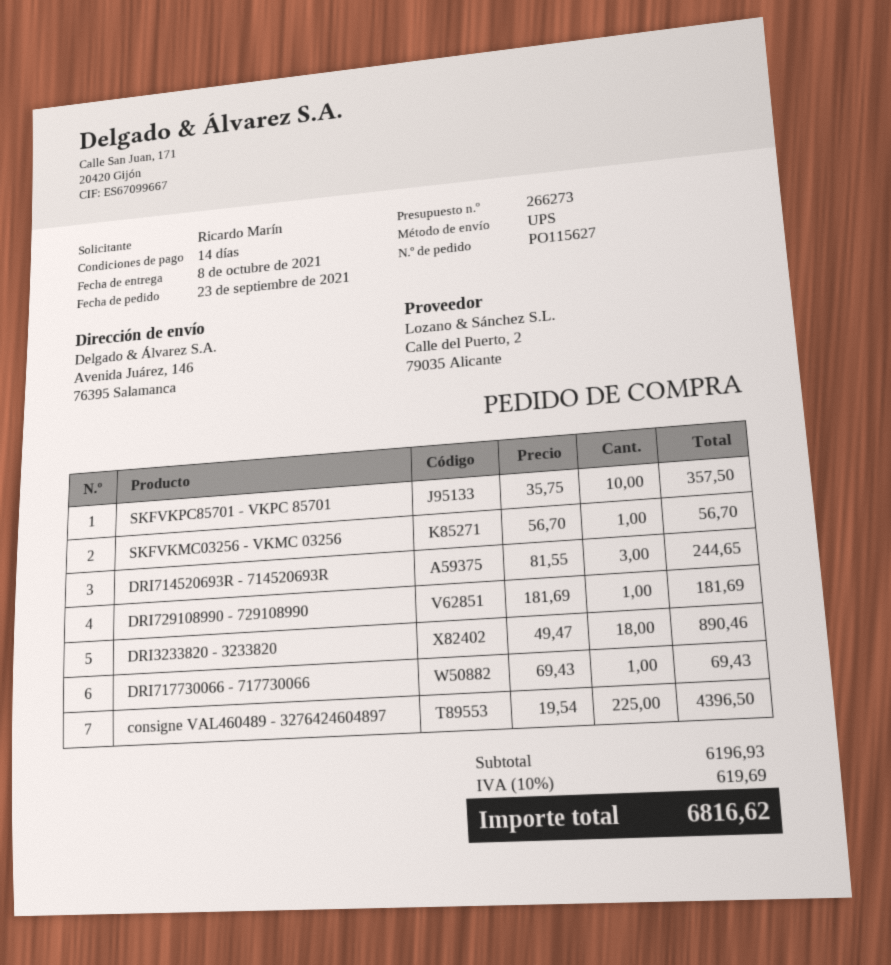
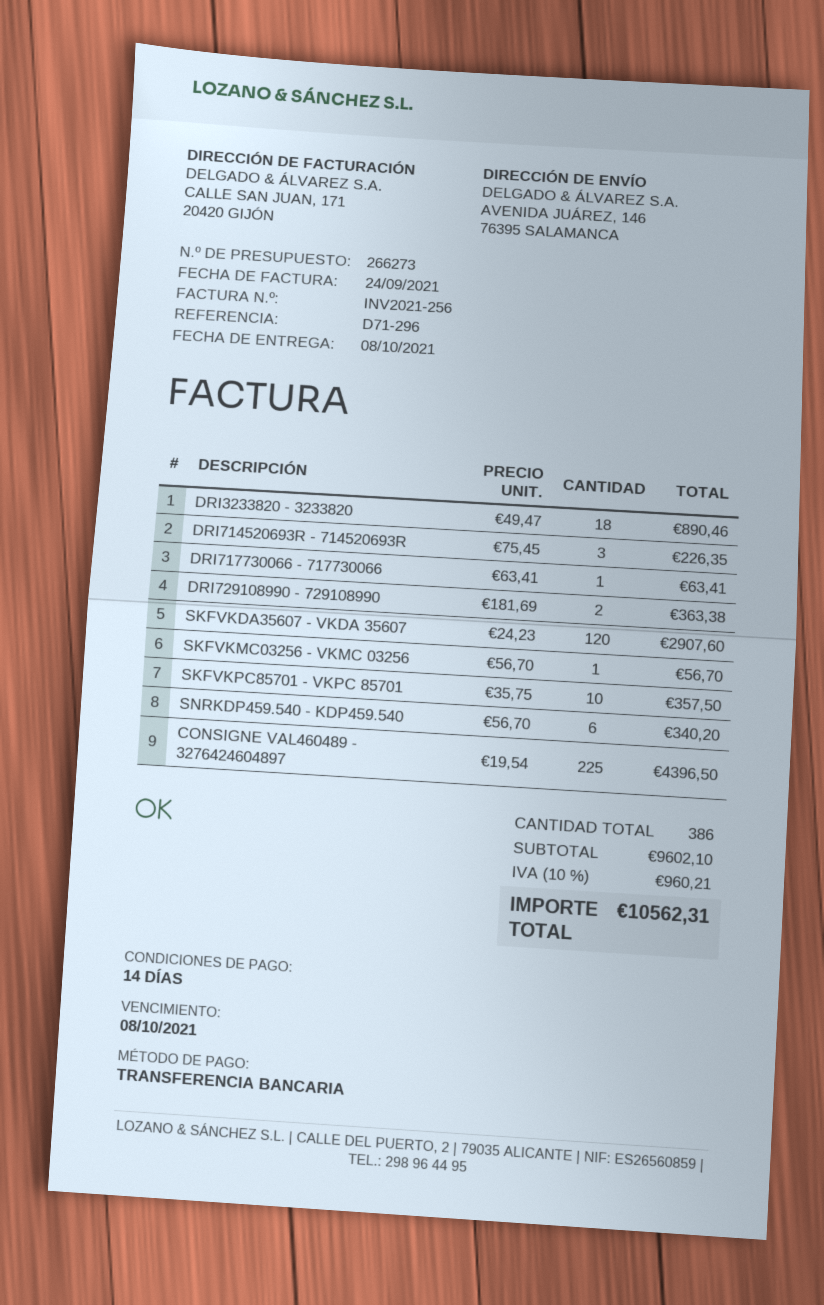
DRI714520693R - 714520693R: 3 x 81.55 = 244.65 -> 3 x 75.45 = 226.35
DRI729108990 - 729108990: 1 x 181.69 = 181.69 -> 2 x 181.69 = 363.38
DRI717730066 - 717730066: 1 x 69.43 = 69.43 -> 1 x 63.41 = 63.41
SKFVKDA35607 - VKDA 35607: none -> 120 x 24.23 = 2907.60
SNRKDP459.540 - KDP459.540: none -> 6 x 56.70 = 340.20
subtotal: 6196.93 -> 9602.10
tax: 10% = 619.69 -> 10% = 960.21
total: 6816.62 -> 10562.31

